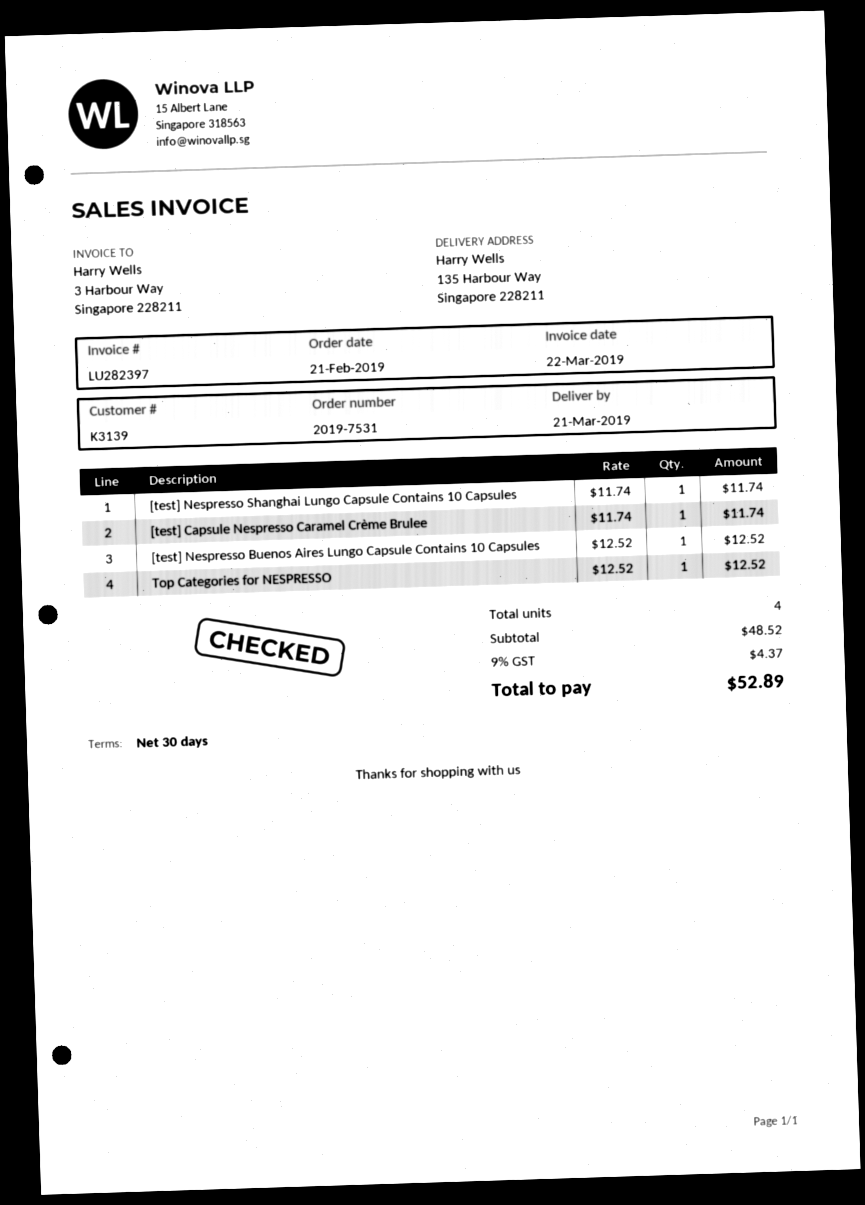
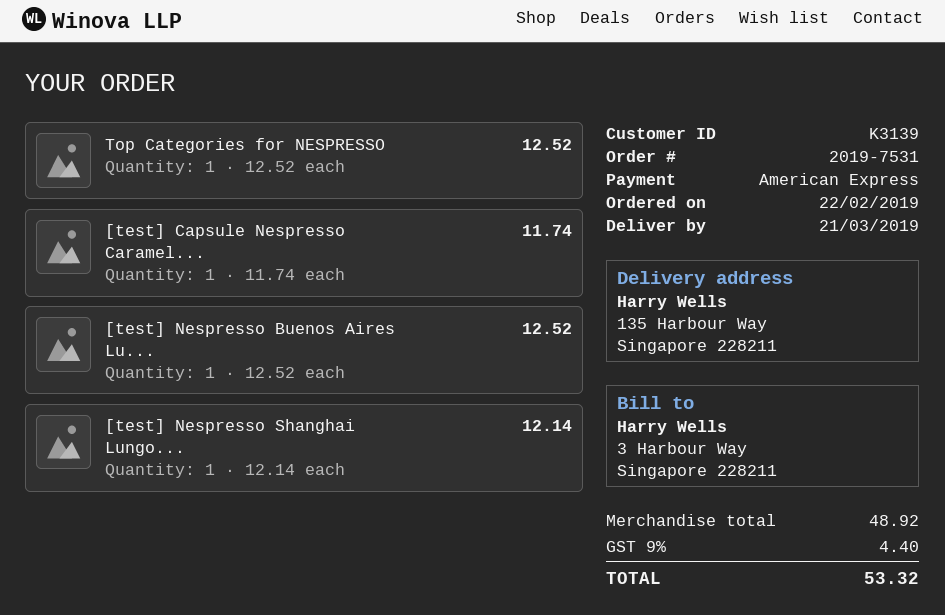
order date: 2019-02-21 -> 2019-02-22
[test] Nespresso Shanghai Lungo Capsule Contains 10 Capsules: 1 x 11.74 = 11.74 -> 1 x 12.14 = 12.14
subtotal: 48.52 -> 48.92
tax: 9% = 4.37 -> 9% = 4.40
total: 52.89 -> 53.32

